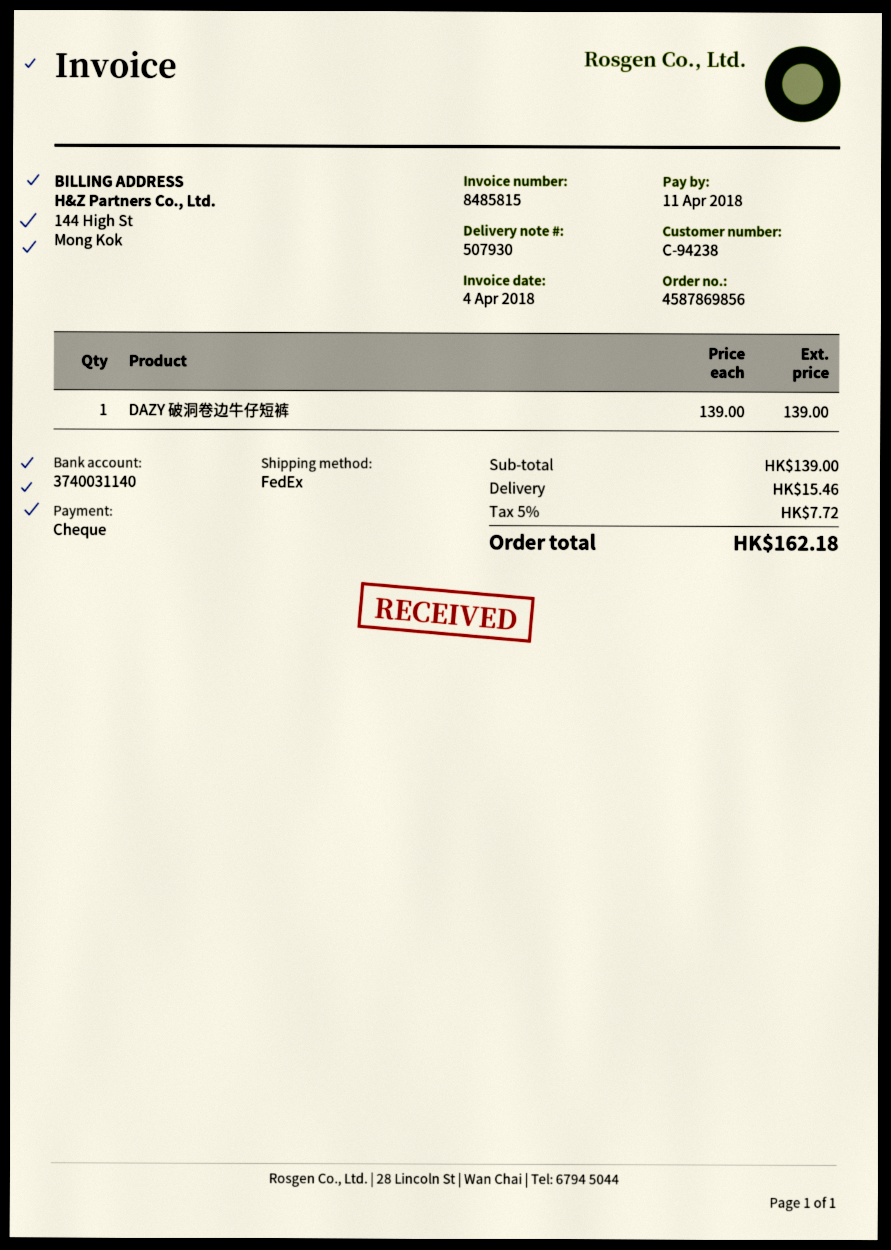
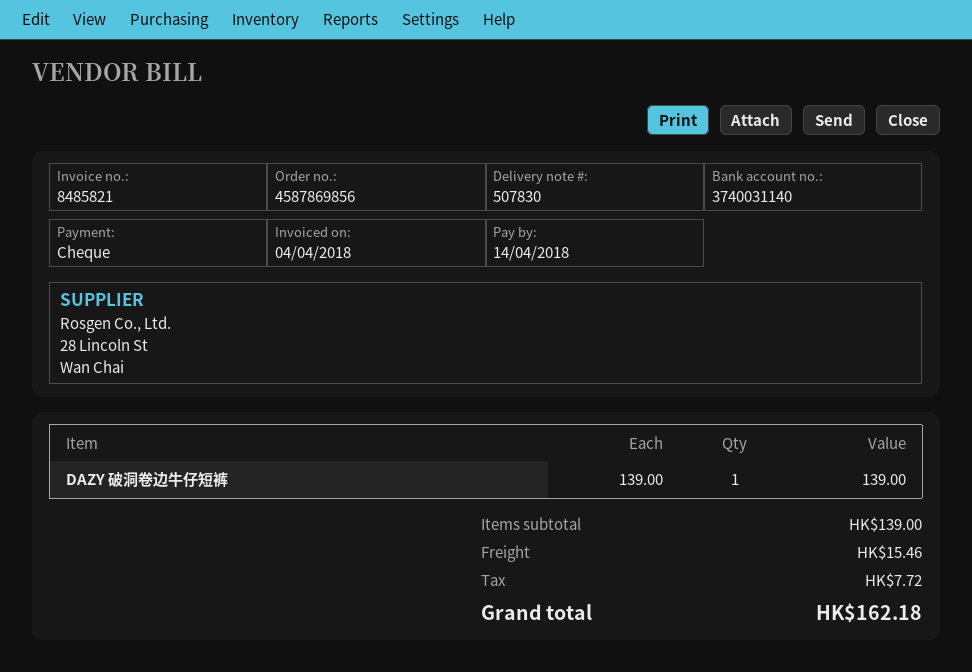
delivery note number: 507930 -> 507830
invoice number: 8485815 -> 8485821
due date: 2018-04-11 -> 2018-04-14

